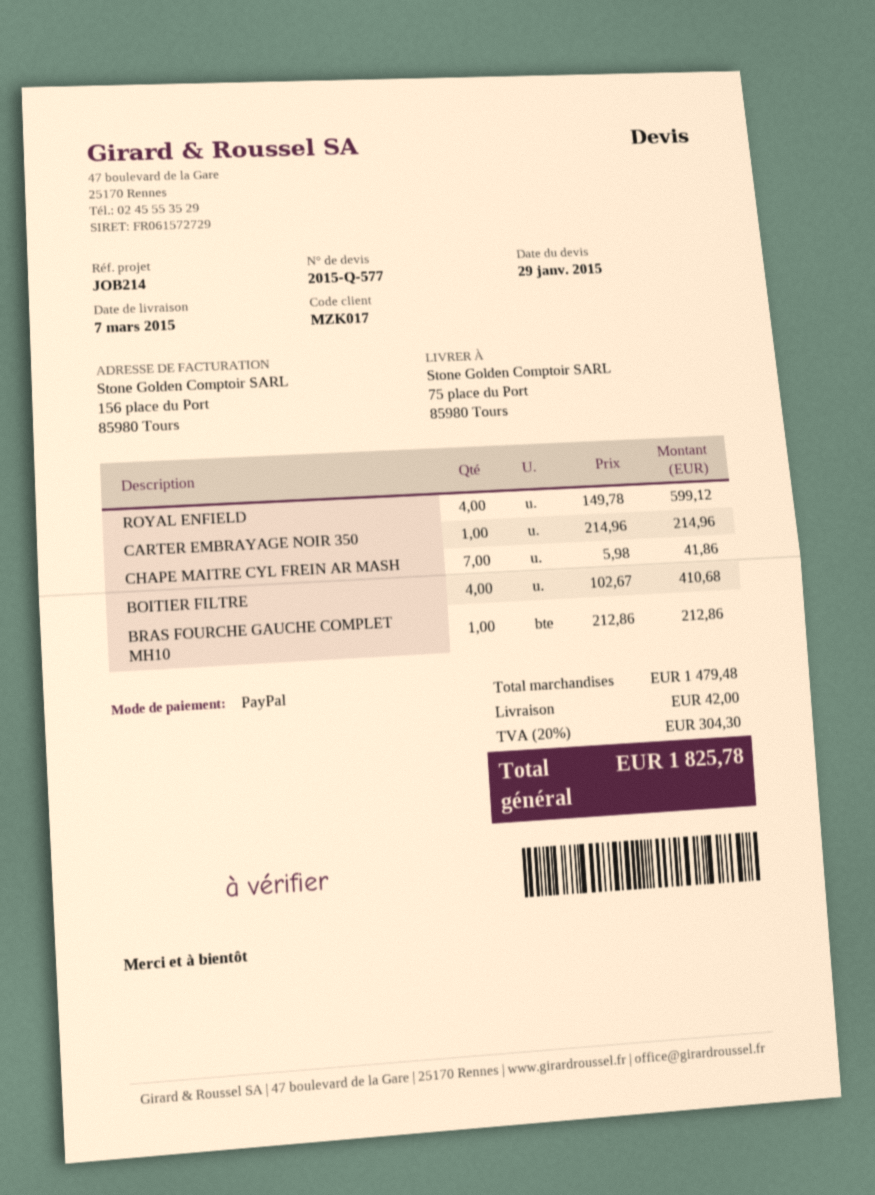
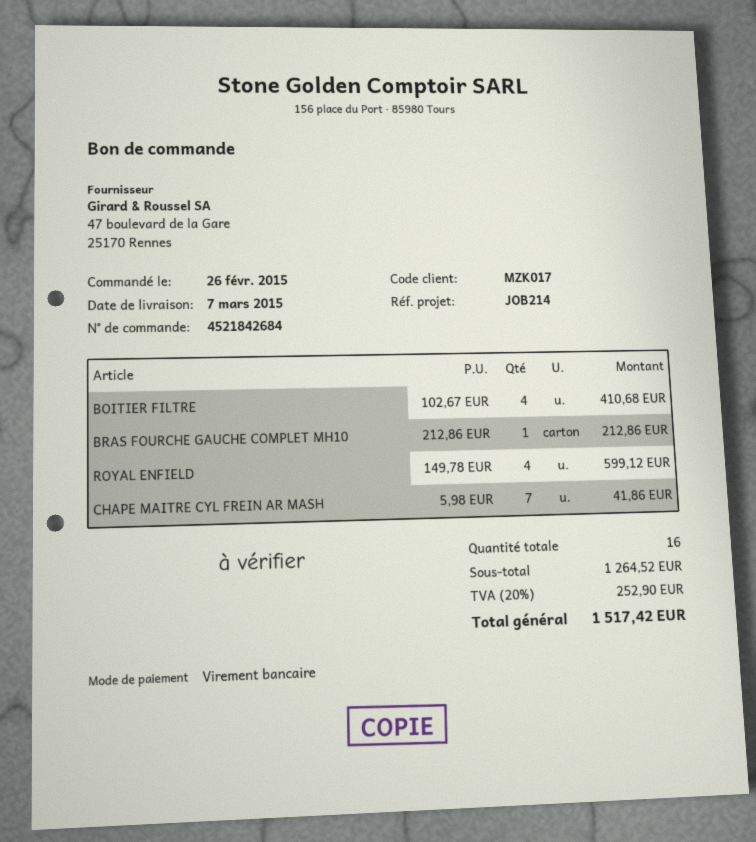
payment method: PayPal -> bank transfer
CARTER EMBRAYAGE NOIR 350: 1 x 214.96 = 214.96 -> none
subtotal: 1479.48 -> 1264.52
shipping: 42.00 -> none
tax: 20% = 304.30 -> 20% = 252.90
total: 1825.78 -> 1517.42

